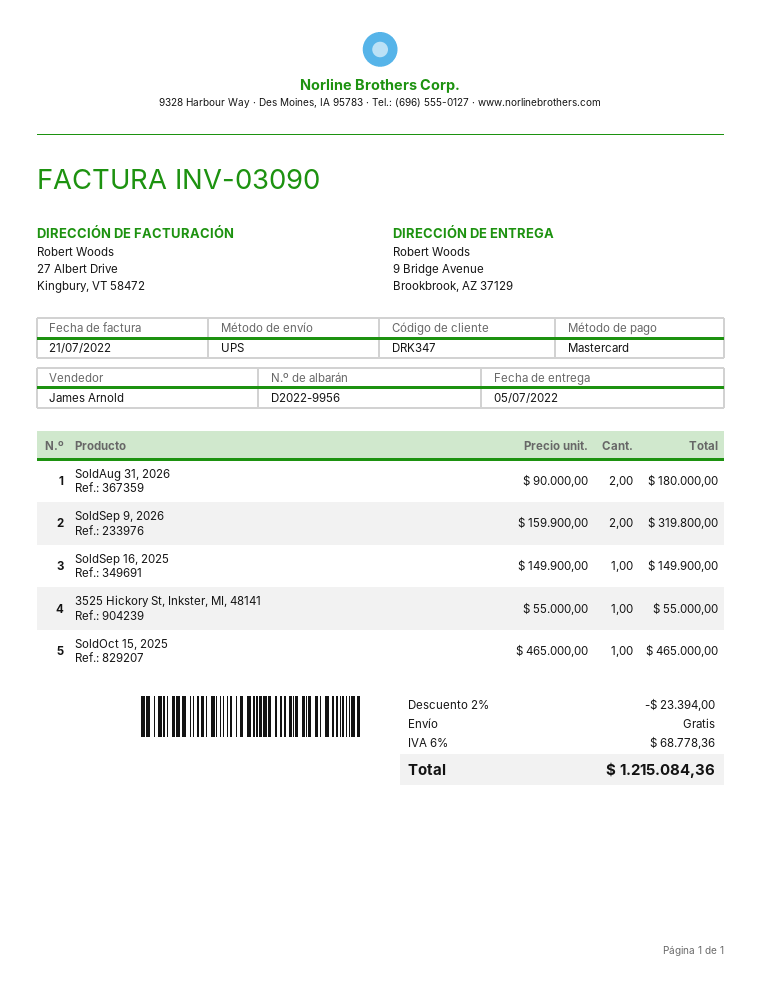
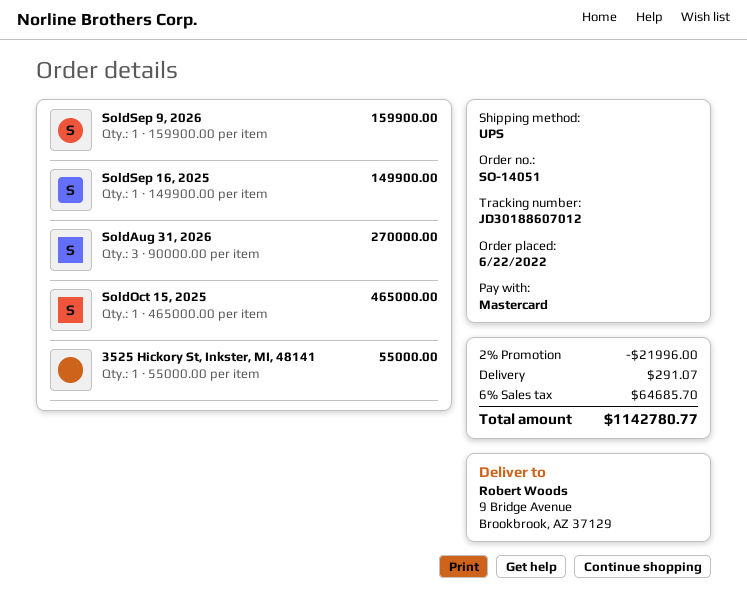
SoldAug 31, 2026: 2 x 90000.00 = 180000.00 -> 3 x 90000.00 = 270000.00
SoldSep 9, 2026: 2 x 159900.00 = 319800.00 -> 1 x 159900.00 = 159900.00
discount: 2% = 23394.00 -> 2% = 21996.00
shipping: 0.00 -> 291.07
tax: 6% = 68778.36 -> 6% = 64685.70
total: 1215084.36 -> 1142780.77

